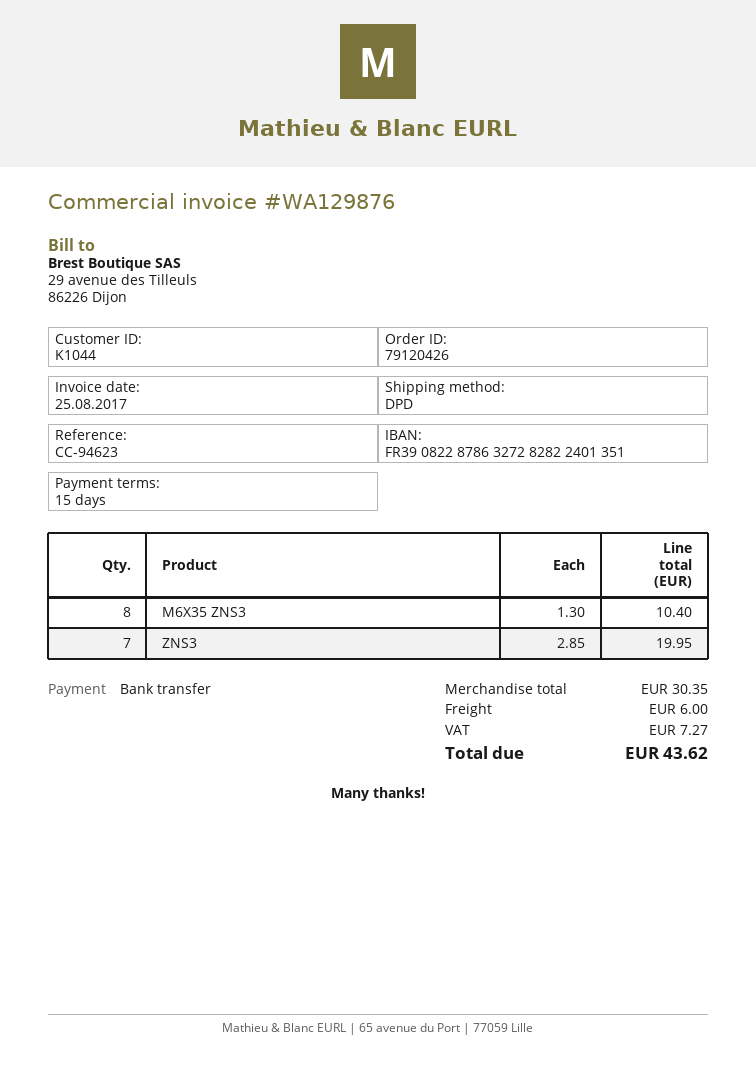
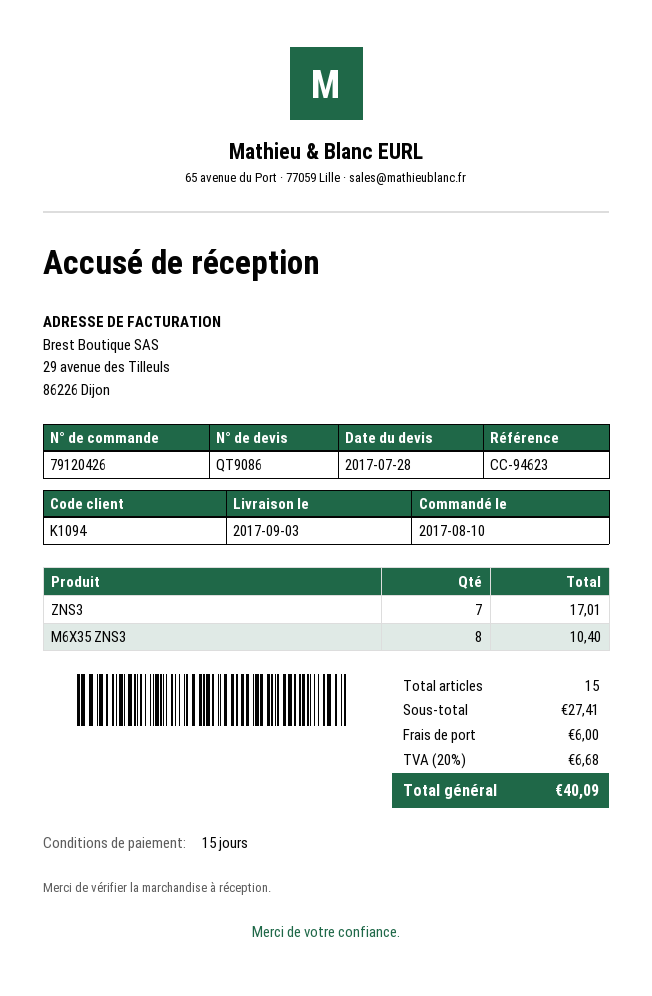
customer number: K1044 -> K1094
ZNS3: 7 for 19.95 -> 7 for 17.01
subtotal: 30.35 -> 27.41
tax: 7.27 -> 6.68
total: 43.62 -> 40.09

